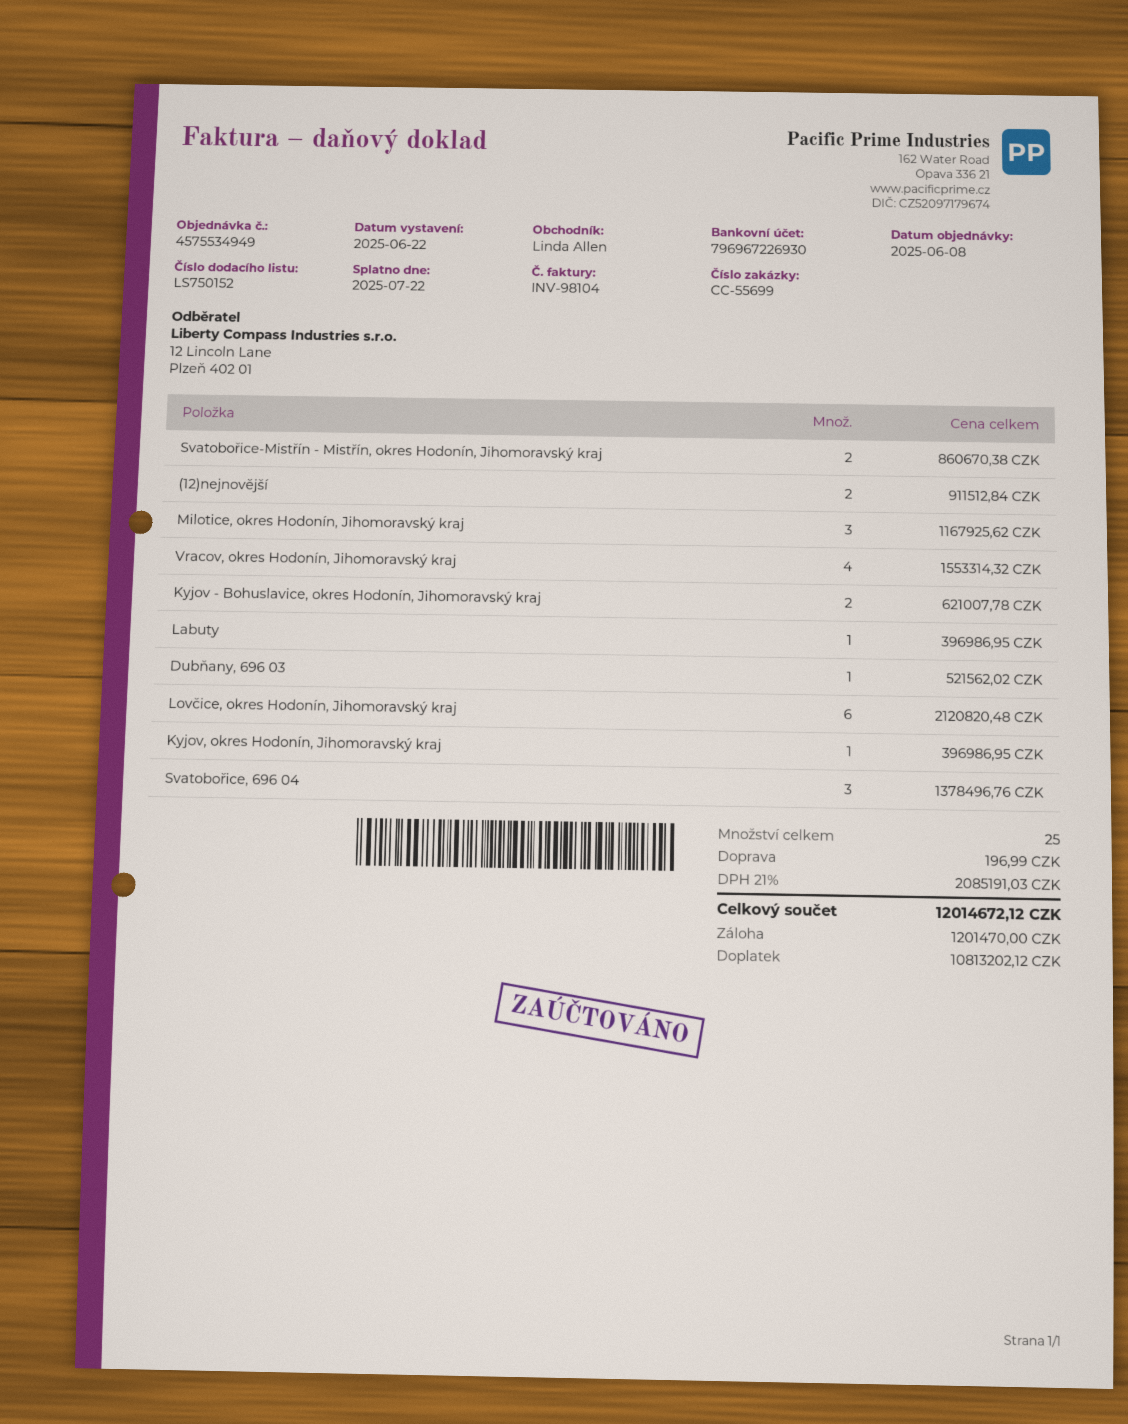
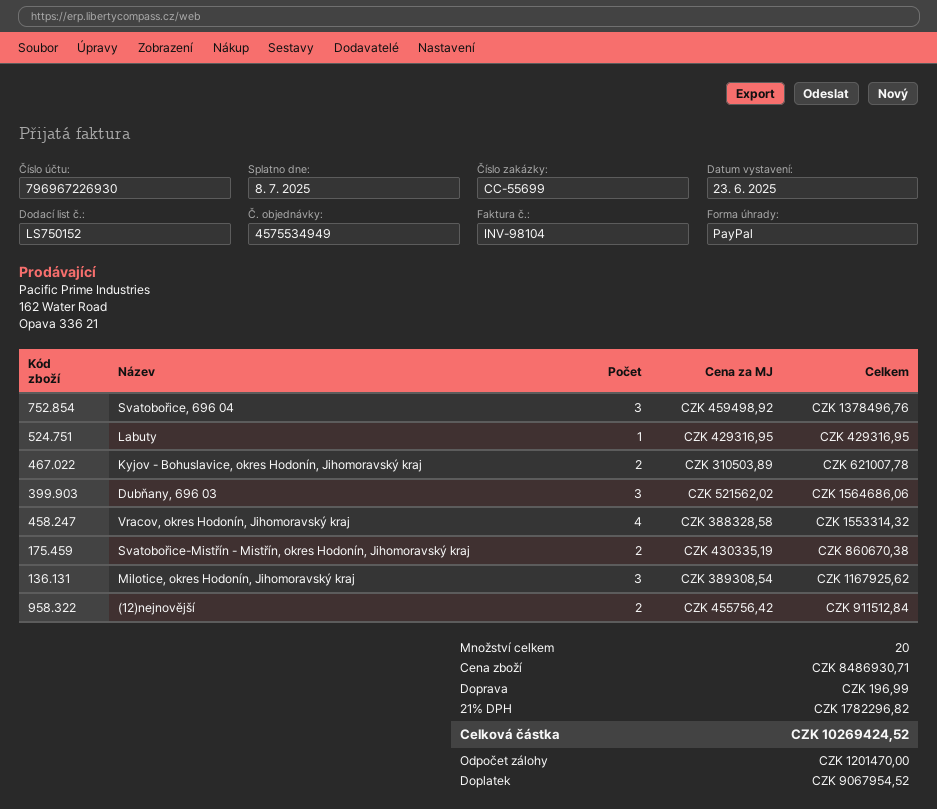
invoice date: 2025-06-22 -> 2025-06-23
due date: 2025-07-22 -> 2025-07-08
Labuty: 1 for 396986.95 -> 1 for 429316.95
Dubňany, 696 03: 1 for 521562.02 -> 3 for 1564686.06
Lovčice, okres Hodonín, Jihomoravský kraj: 6 for 2120820.48 -> none
Kyjov, okres Hodonín, Jihomoravský kraj: 1 for 396986.95 -> none
total quantity: 25 -> 20
tax: 21% = 2085191.03 -> 21% = 1782296.82
total: 12014672.12 -> 10269424.52
balance: 10813202.12 -> 9067954.52

